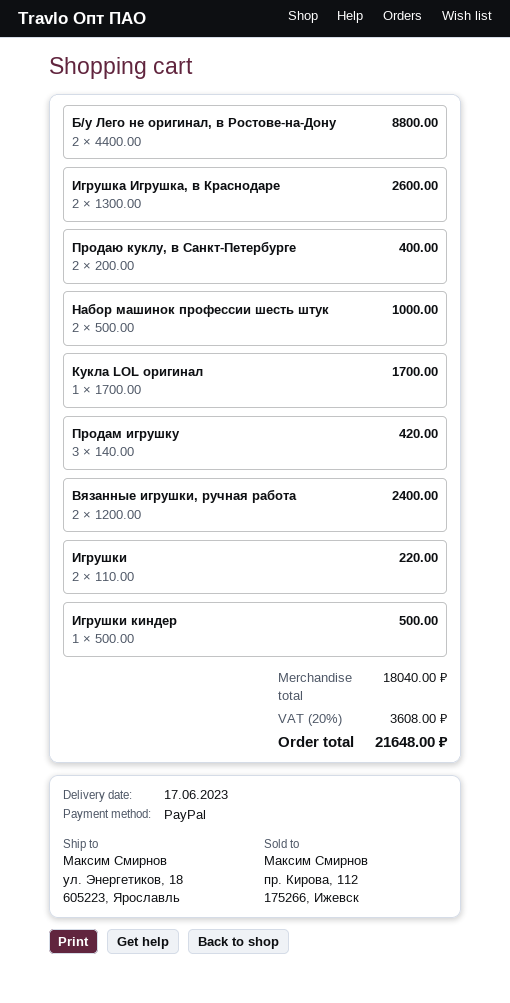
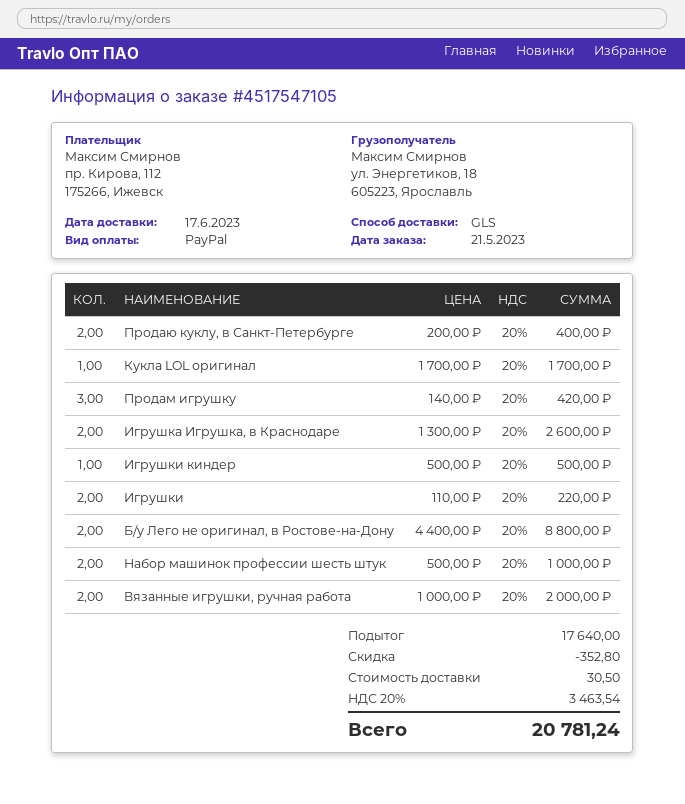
Вязанные игрушки, ручная работа: 2 x 1200.00 = 2400.00 -> 2 x 1000.00 = 2000.00
subtotal: 18040.00 -> 17640.00
discount: none -> 352.80
shipping: none -> 30.50
tax: 20% = 3608.00 -> 20% = 3463.54
total: 21648.00 -> 20781.24

